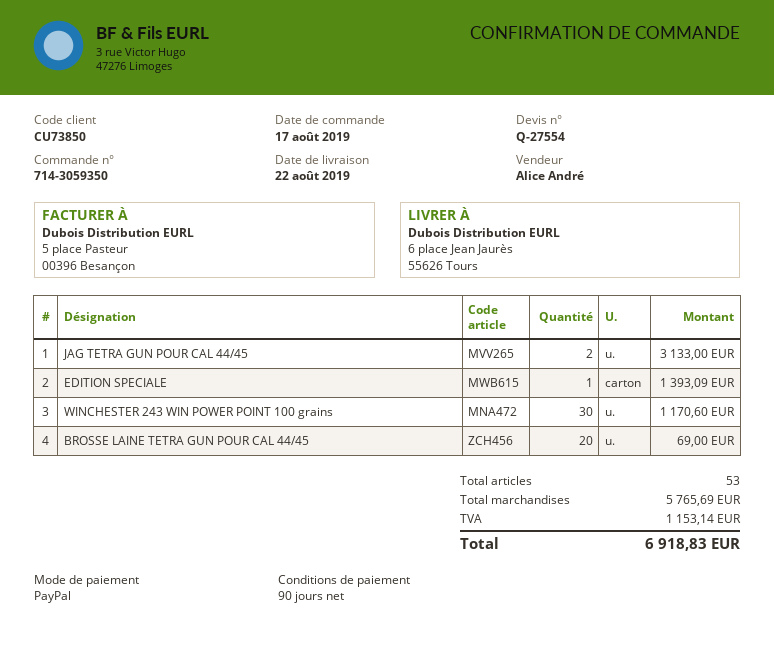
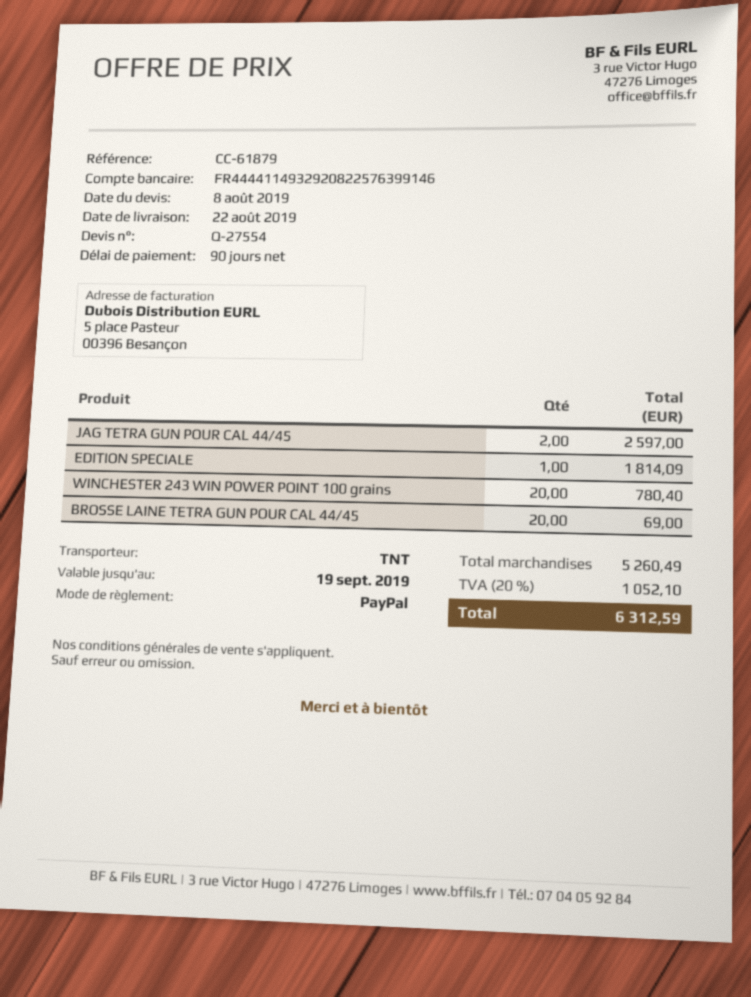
JAG TETRA GUN POUR CAL 44/45: 2 for 3133.00 -> 2 for 2597.00
EDITION SPECIALE: 1 for 1393.09 -> 1 for 1814.09
WINCHESTER 243 WIN POWER POINT 100 grains: 30 for 1170.60 -> 20 for 780.40
subtotal: 5765.69 -> 5260.49
tax: 1153.14 -> 1052.10
total: 6918.83 -> 6312.59

